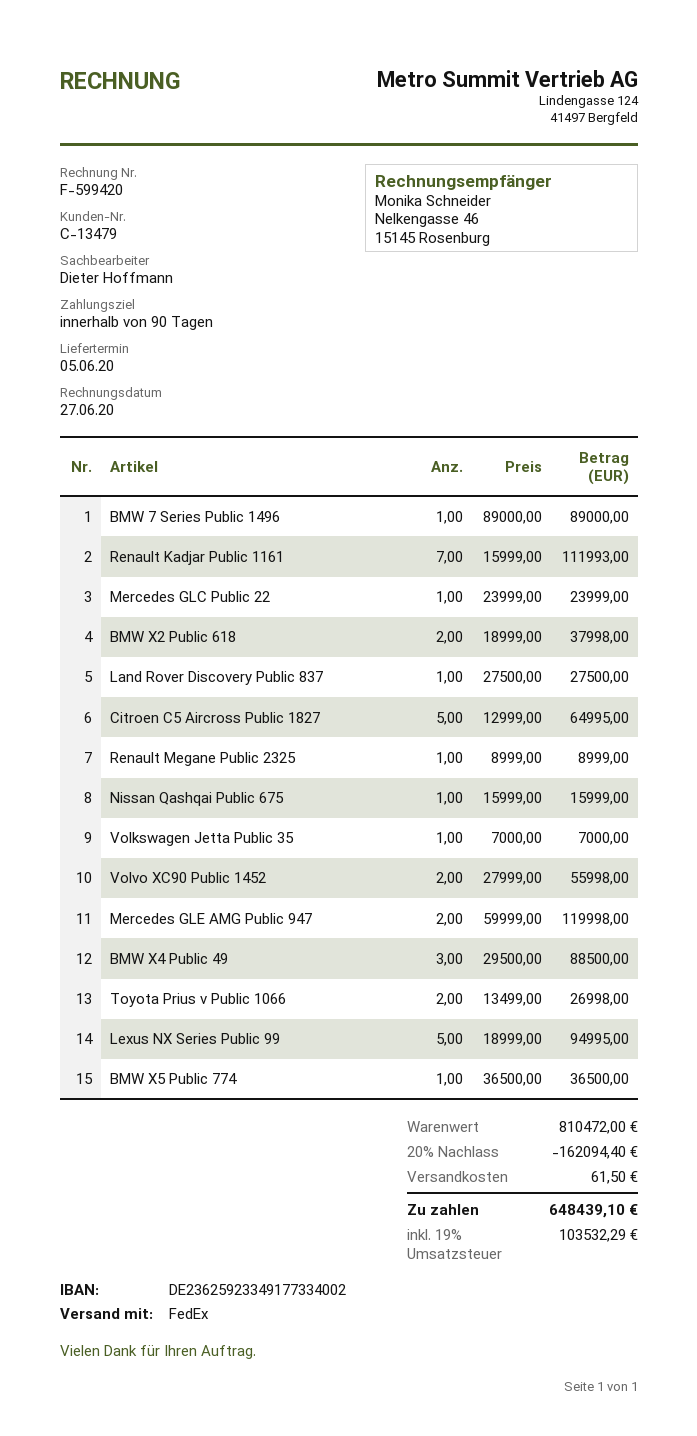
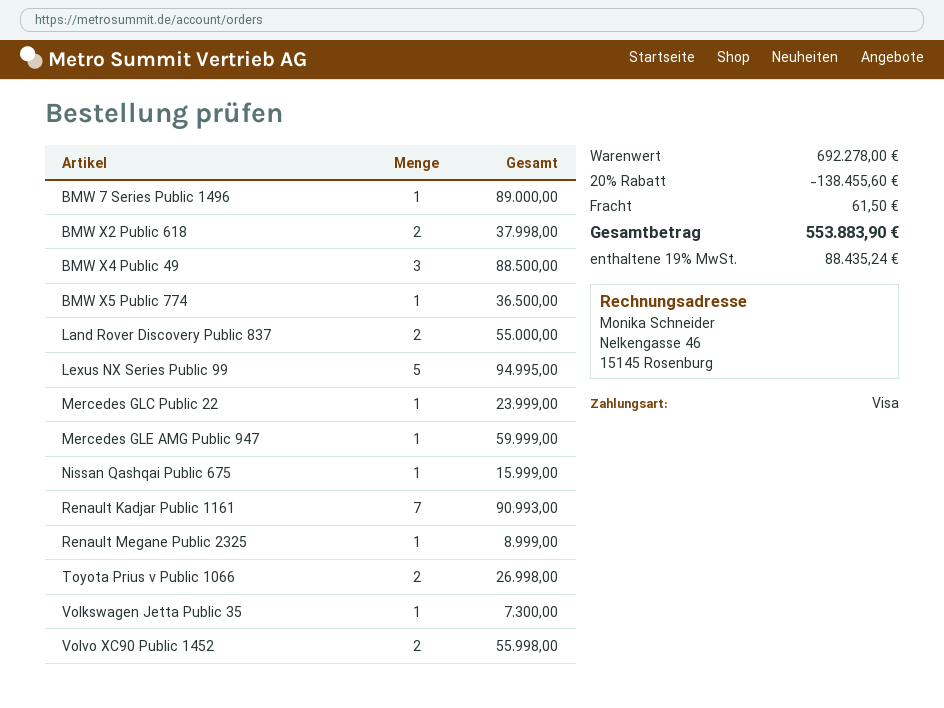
Renault Kadjar Public 1161: 7 for 111993.00 -> 7 for 90993.00
Land Rover Discovery Public 837: 1 for 27500.00 -> 2 for 55000.00
Citroen C5 Aircross Public 1827: 5 for 64995.00 -> none
Volkswagen Jetta Public 35: 1 for 7000.00 -> 1 for 7300.00
Mercedes GLE AMG Public 947: 2 for 119998.00 -> 1 for 59999.00
subtotal: 810472.00 -> 692278.00
discount: 20% = 162094.40 -> 20% = 138455.60
tax: 19% = 103532.29 -> 19% = 88435.24
total: 648439.10 -> 553883.90

